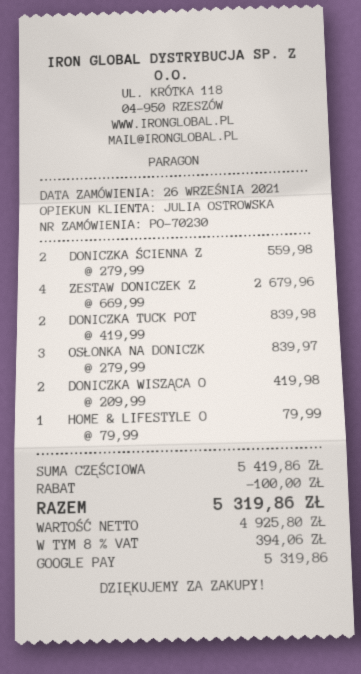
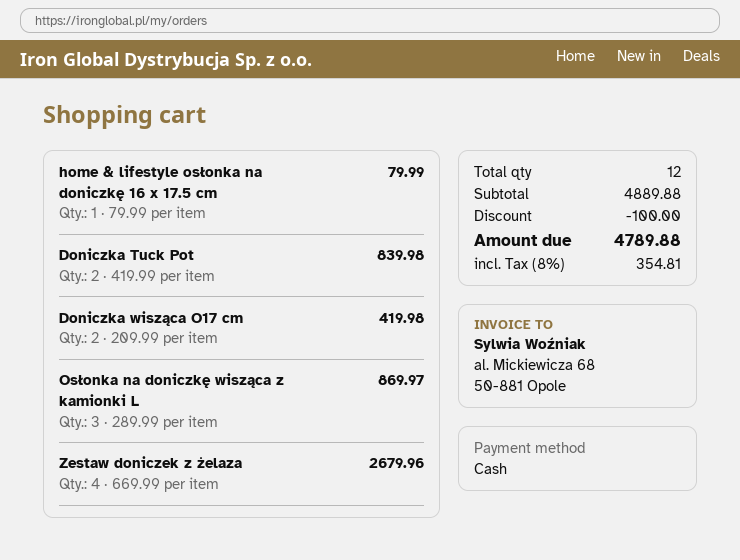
payment method: Google Pay -> cash
DONICZKA ŚCIENNA Z: 2 x 279.99 = 559.98 -> none
OSŁONKA NA DONICZK: 3 x 279.99 = 839.97 -> 3 x 289.99 = 869.97
subtotal: 5419.86 -> 4889.88
tax: 8% = 394.06 -> 8% = 354.81
total: 5319.86 -> 4789.88

